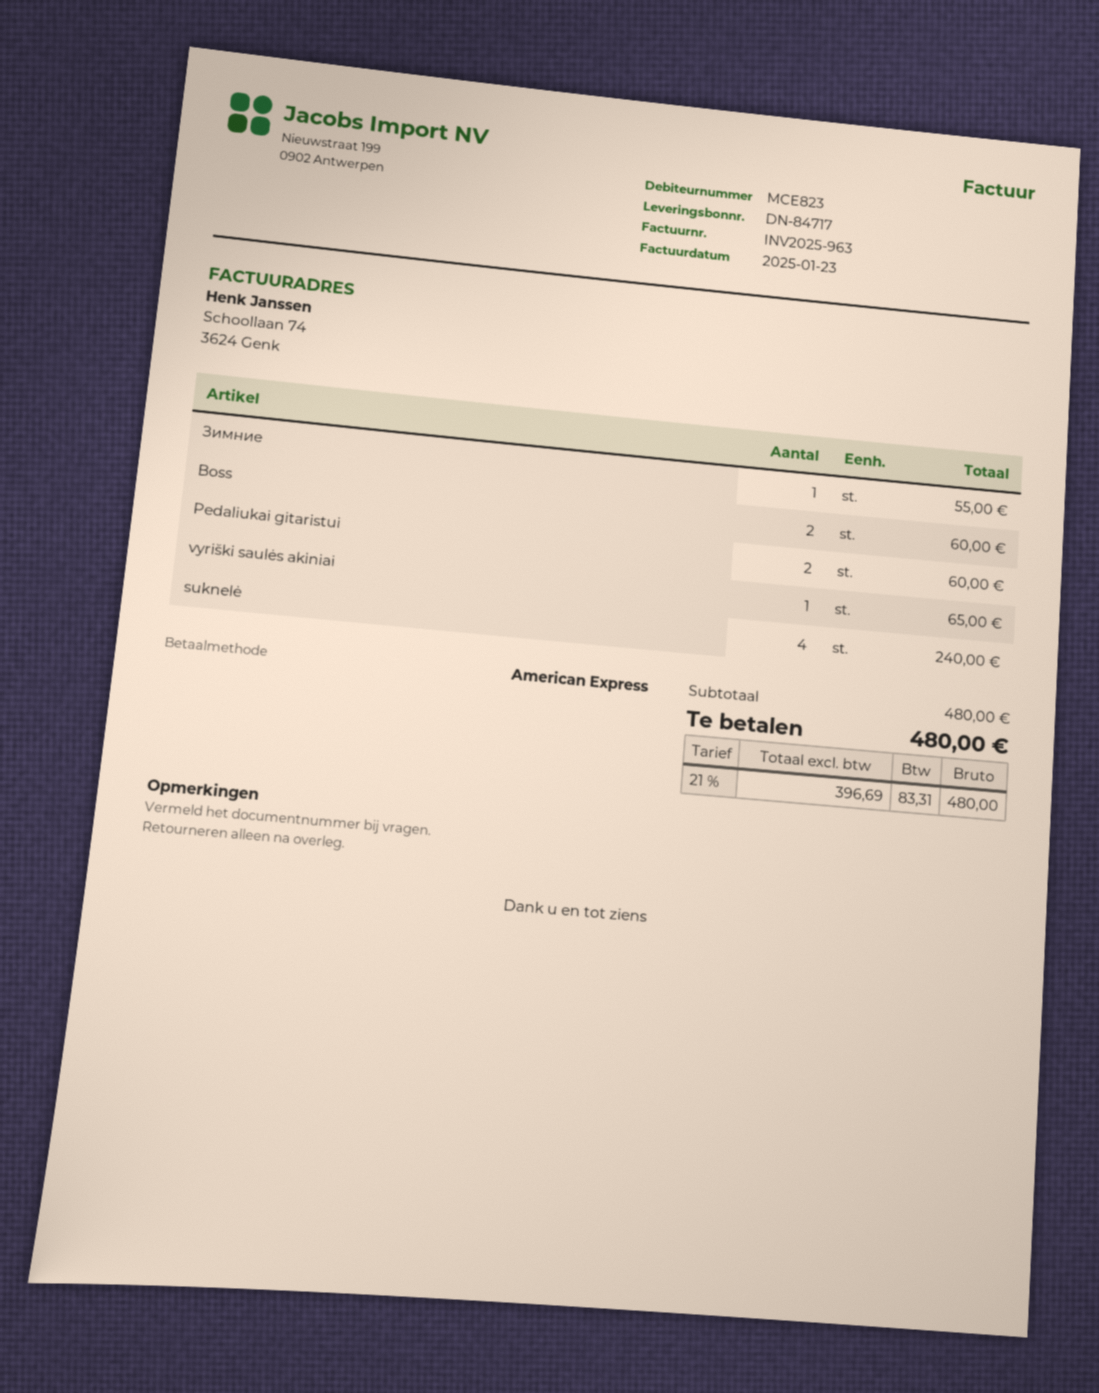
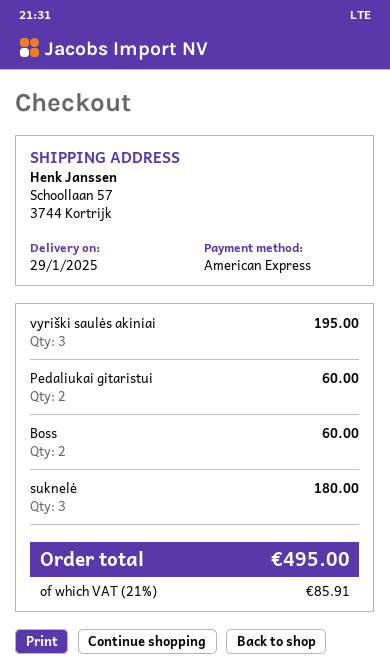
Зимние: 1 for 55.00 -> none
vyriški saulės akiniai: 1 for 65.00 -> 3 for 195.00
suknelė: 4 for 240.00 -> 3 for 180.00
tax: 21% = 83.31 -> 21% = 85.91
total: 480.00 -> 495.00

